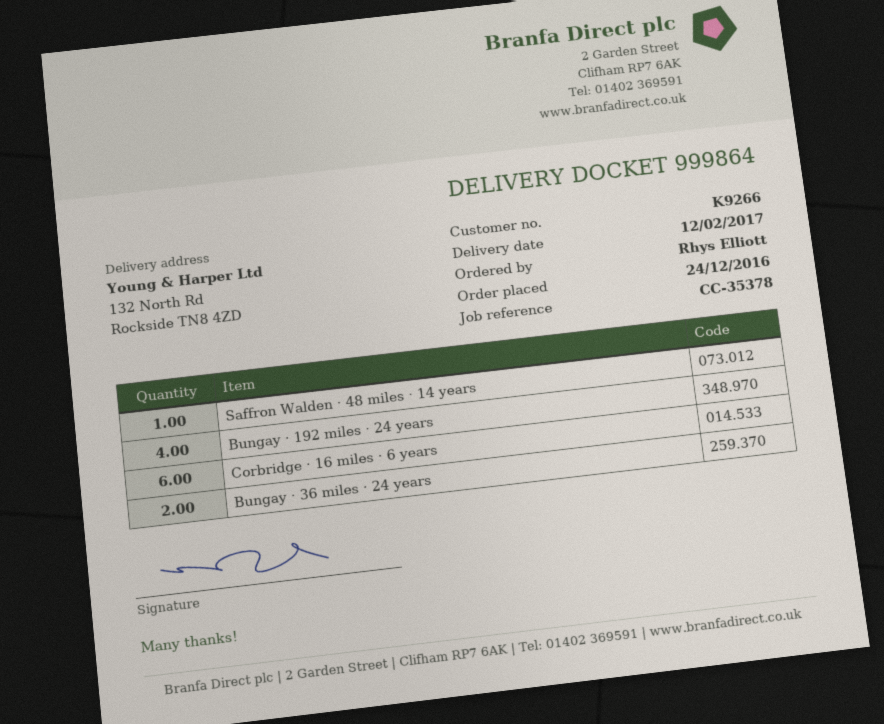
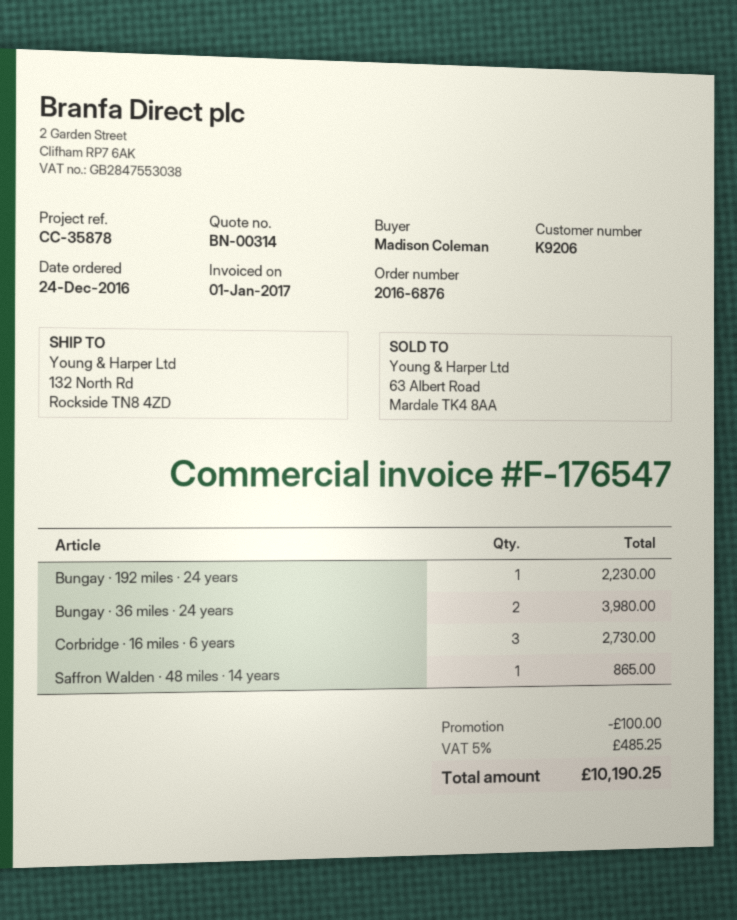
customer number: K9266 -> K9206
reference: CC-35378 -> CC-35878
ordered by: Rhys Elliott -> Madison Coleman
Bungay · 192 miles · 24 years: 4 -> 1
Corbridge · 16 miles · 6 years: 6 -> 3

